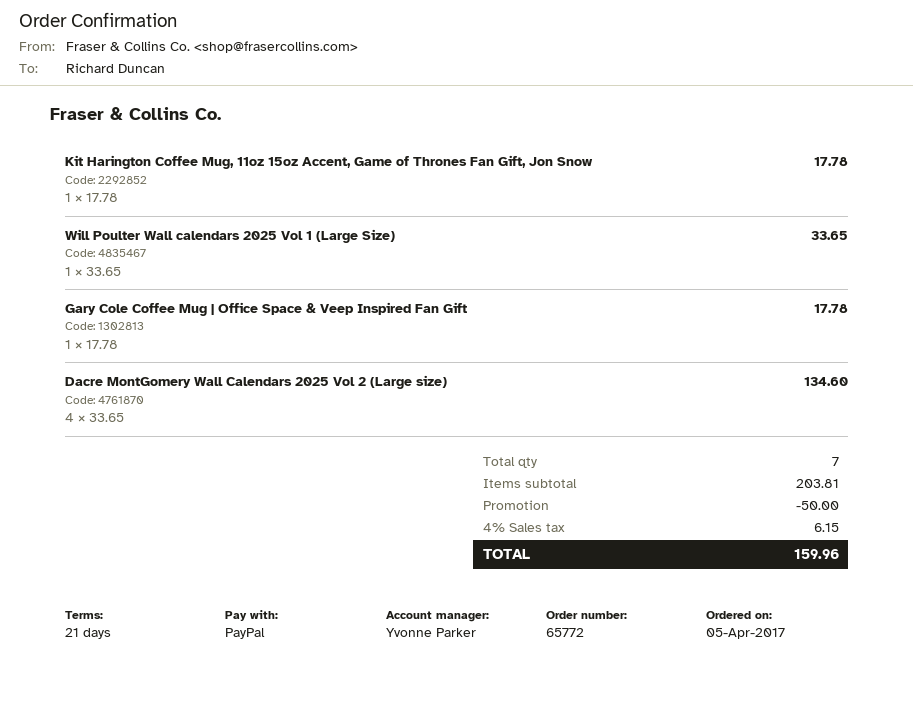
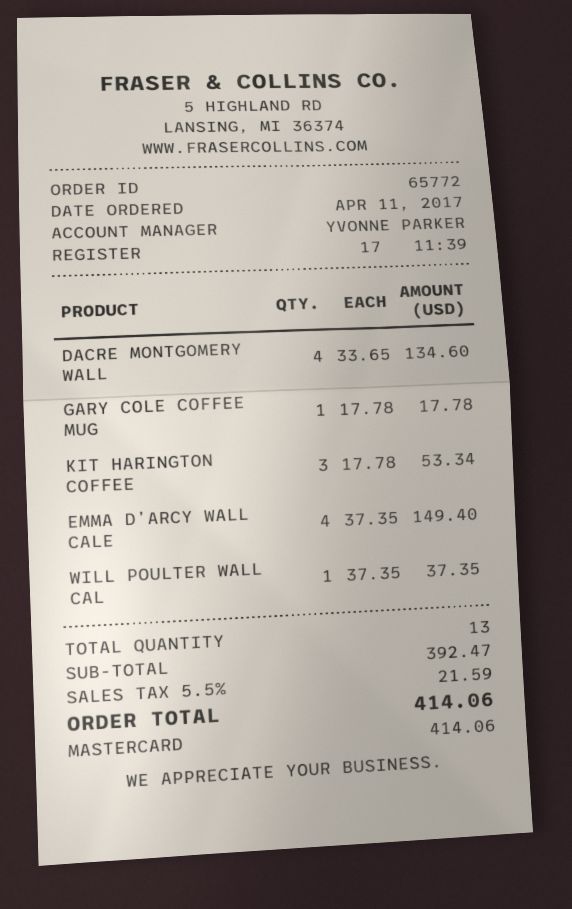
order date: 2017-04-05 -> 2017-04-11
payment method: PayPal -> Mastercard
Kit Harington Coffee Mug, 11oz 15oz Accent, Game of Thrones Fan Gift, Jon Snow: 1 x 17.78 = 17.78 -> 3 x 17.78 = 53.34
Will Poulter Wall calendars 2025 Vol 1 (Large Size): 1 x 33.65 = 33.65 -> 1 x 37.35 = 37.35
EMMA D’ARCY WALL CALE: none -> 4 x 37.35 = 149.40
total quantity: 7 -> 13
subtotal: 203.81 -> 392.47
discount: 50.00 -> none
tax: 4% = 6.15 -> 5.5% = 21.59
total: 159.96 -> 414.06

